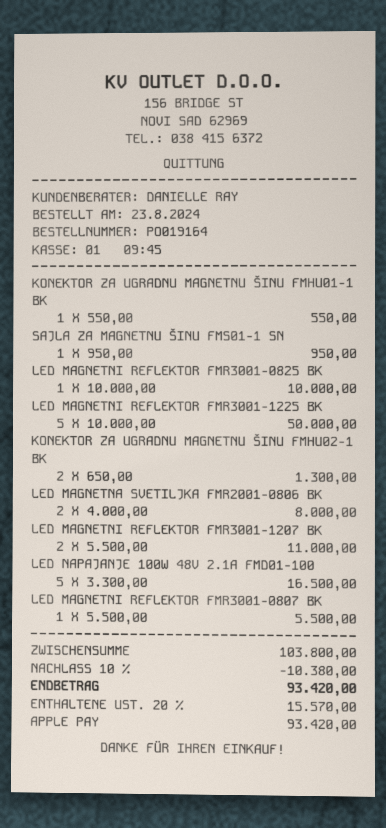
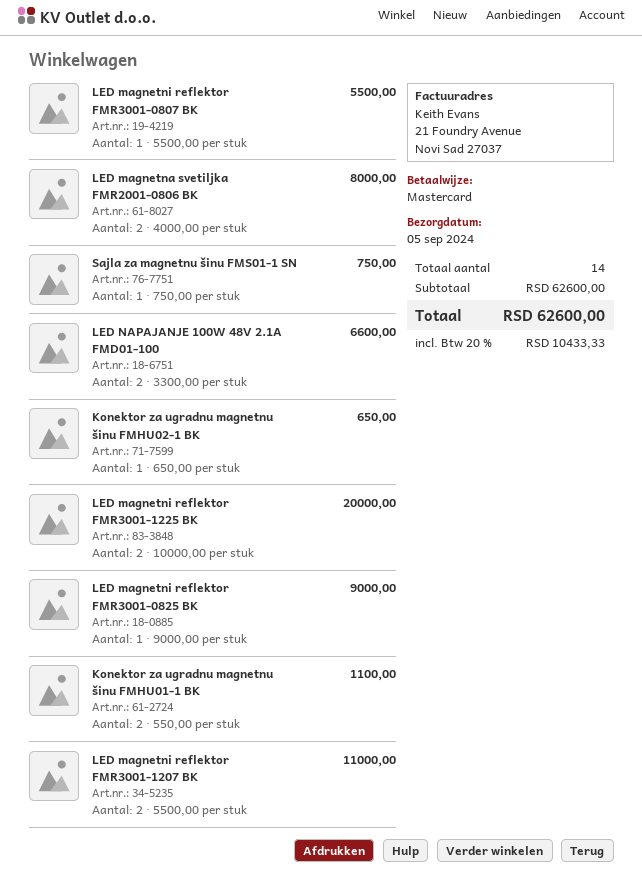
payment method: Apple Pay -> Mastercard
KONEKTOR ZA UGRADNU MAGNETNU ŠINU FMHU01-1 BK: 1 x 550.00 = 550.00 -> 2 x 550.00 = 1100.00
SAJLA ZA MAGNETNU ŠINU FMS01-1 SN: 1 x 950.00 = 950.00 -> 1 x 750.00 = 750.00
LED MAGNETNI REFLEKTOR FMR3001-0825 BK: 1 x 10000.00 = 10000.00 -> 1 x 9000.00 = 9000.00
LED MAGNETNI REFLEKTOR FMR3001-1225 BK: 5 x 10000.00 = 50000.00 -> 2 x 10000.00 = 20000.00
KONEKTOR ZA UGRADNU MAGNETNU ŠINU FMHU02-1 BK: 2 x 650.00 = 1300.00 -> 1 x 650.00 = 650.00
LED NAPAJANJE 100W 48V 2.1A FMD01-100: 5 x 3300.00 = 16500.00 -> 2 x 3300.00 = 6600.00
subtotal: 103800.00 -> 62600.00
discount: 10% = 10380.00 -> none
tax: 20% = 15570.00 -> 20% = 10433.33
total: 93420.00 -> 62600.00

